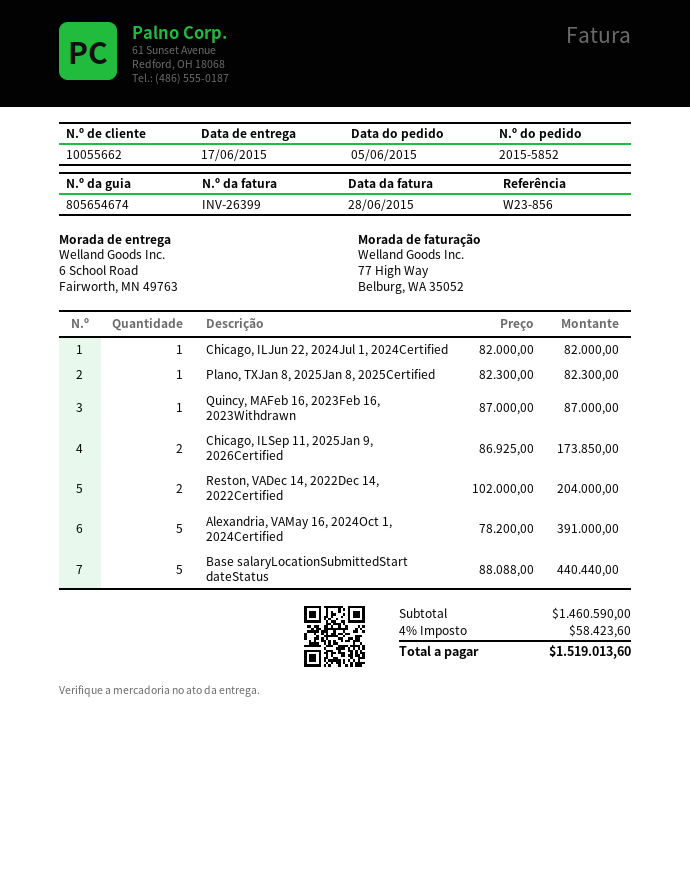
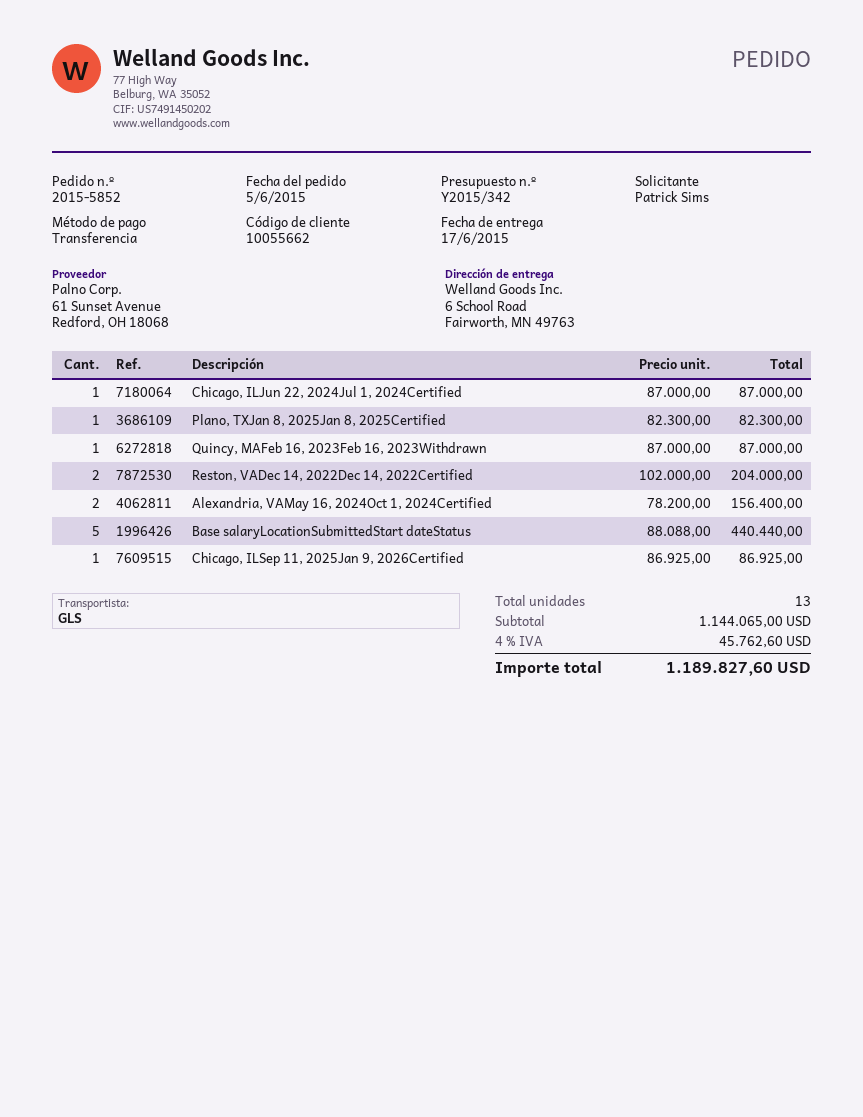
Chicago, ILJun 22, 2024Jul 1, 2024Certified: 1 x 82000.00 = 82000.00 -> 1 x 87000.00 = 87000.00
Chicago, ILSep 11, 2025Jan 9, 2026Certified: 2 x 86925.00 = 173850.00 -> 1 x 86925.00 = 86925.00
Alexandria, VAMay 16, 2024Oct 1, 2024Certified: 5 x 78200.00 = 391000.00 -> 2 x 78200.00 = 156400.00
subtotal: 1460590.00 -> 1144065.00
tax: 4% = 58423.60 -> 4% = 45762.60
total: 1519013.60 -> 1189827.60

